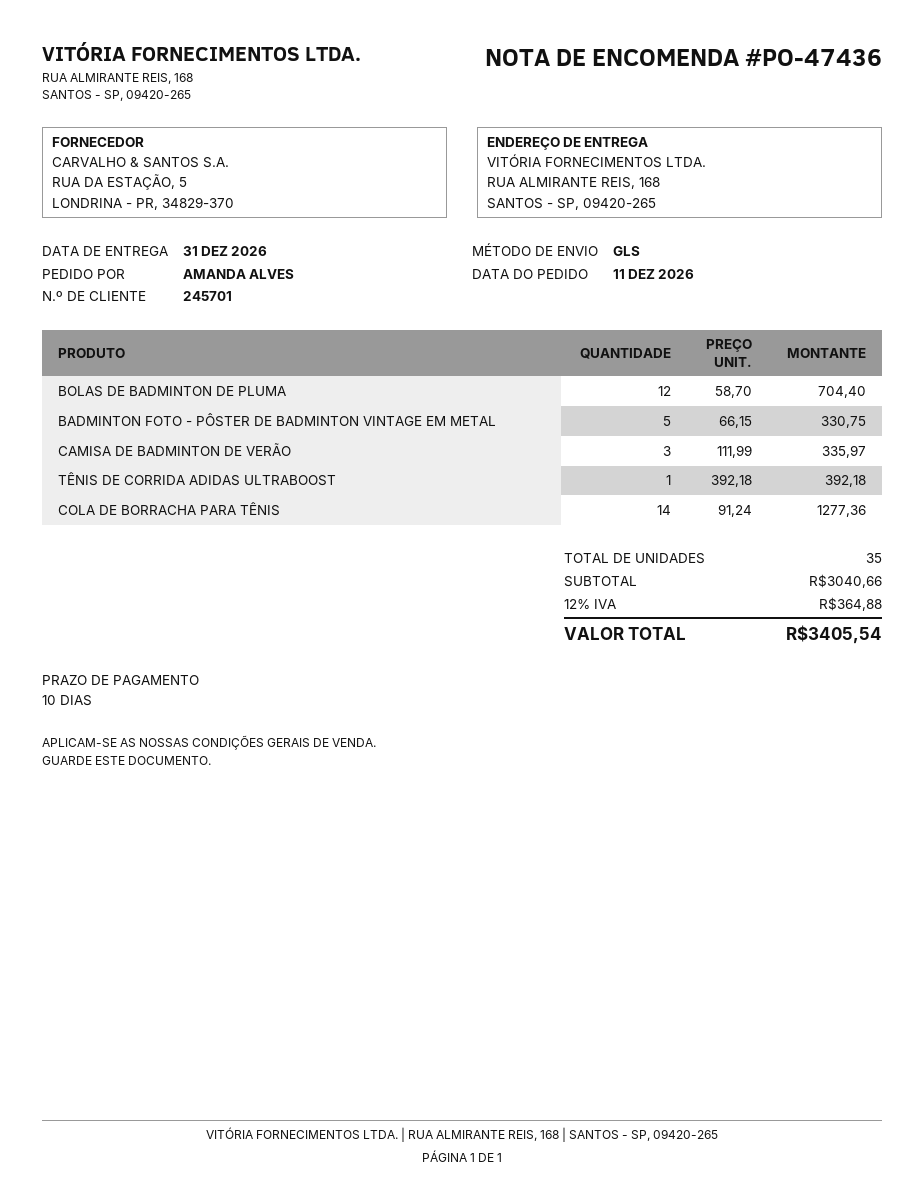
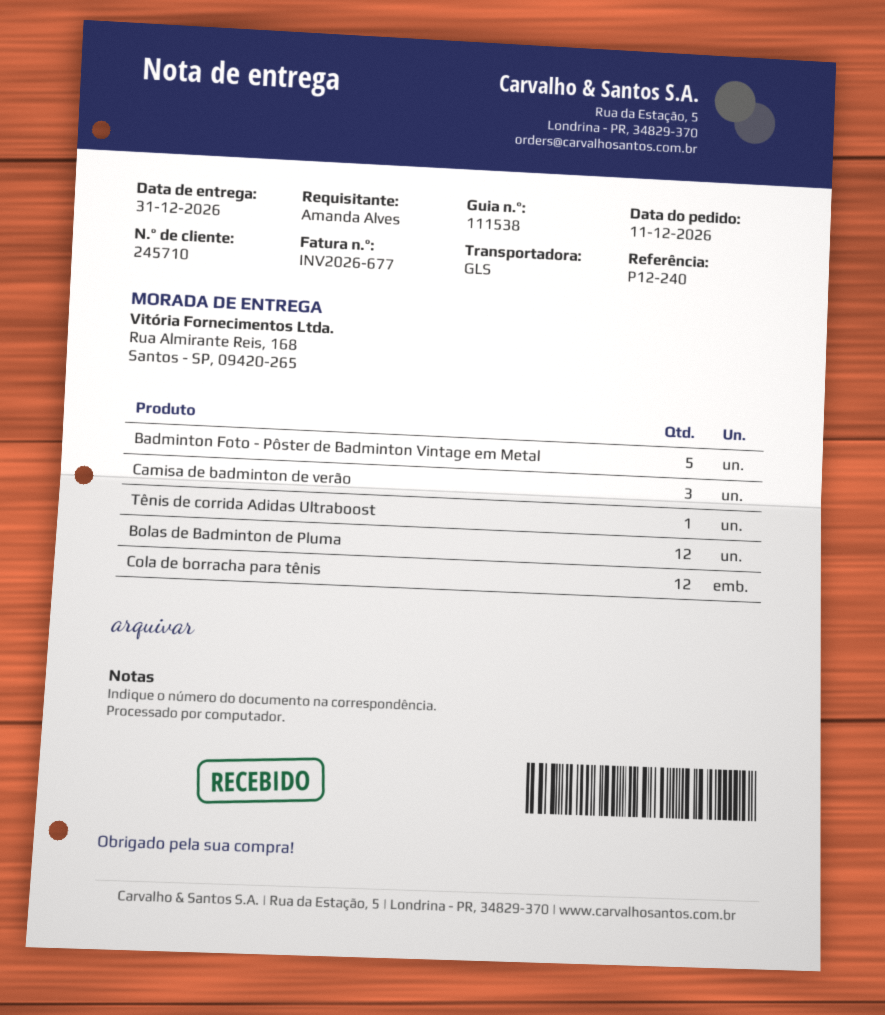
customer number: 245701 -> 245710
COLA DE BORRACHA PARA TÊNIS: 14 -> 12

